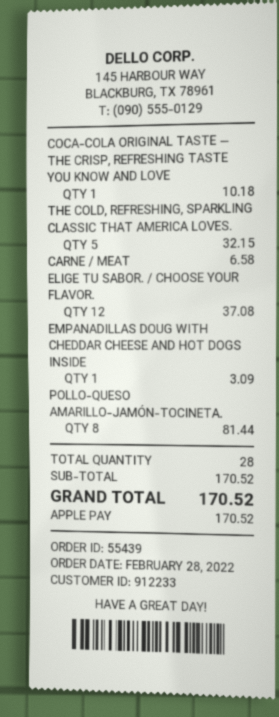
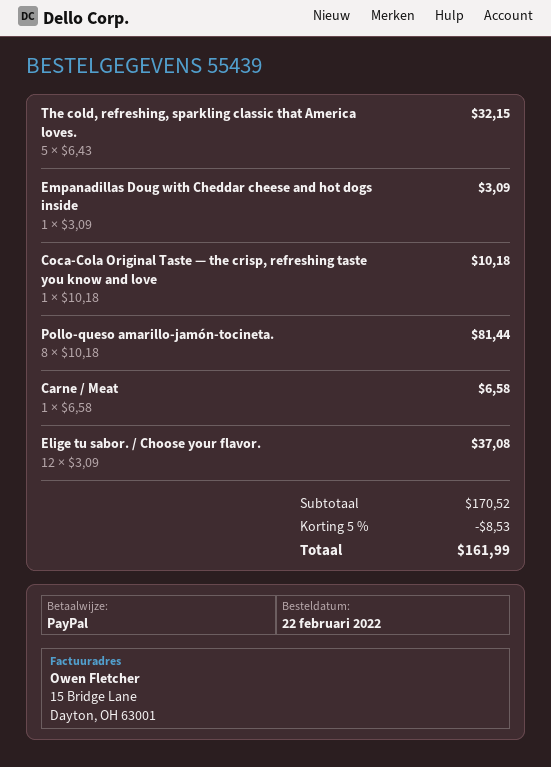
order date: 2022-02-28 -> 2022-02-22
payment method: Apple Pay -> PayPal
discount: none -> 5% = 8.53
total: 170.52 -> 161.99

